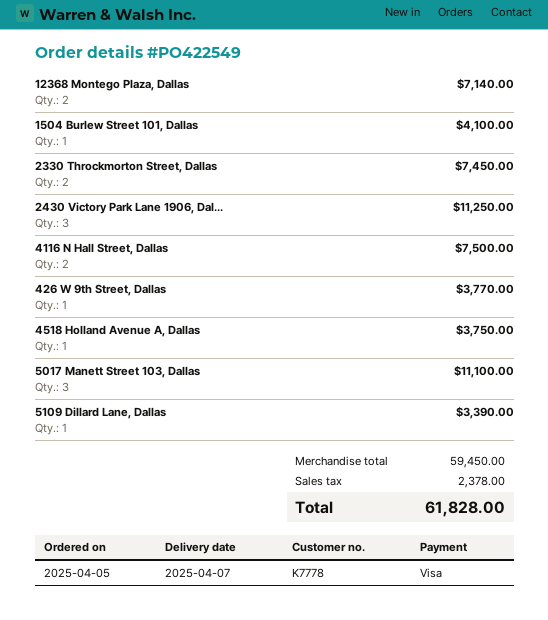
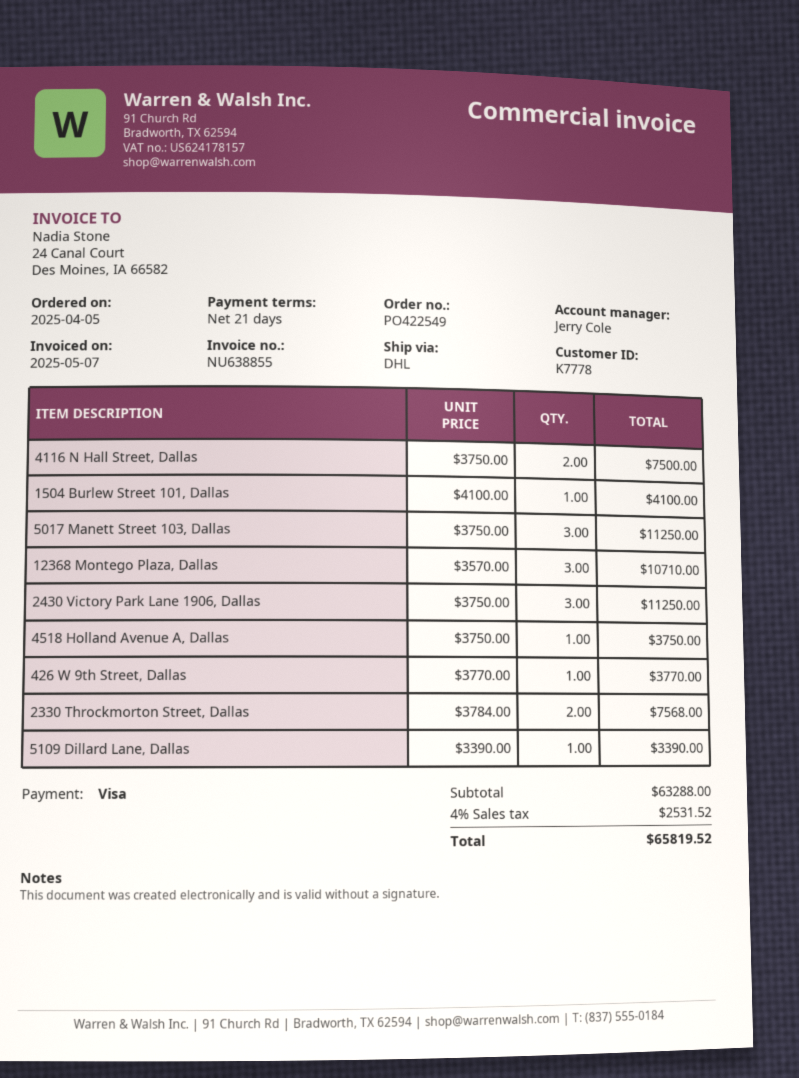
12368 Montego Plaza, Dallas: 2 for 7140.00 -> 3 for 10710.00
2330 Throckmorton Street, Dallas: 2 for 7450.00 -> 2 for 7568.00
5017 Manett Street 103, Dallas: 3 for 11100.00 -> 3 for 11250.00
subtotal: 59450.00 -> 63288.00
tax: 2378.00 -> 2531.52
total: 61828.00 -> 65819.52

